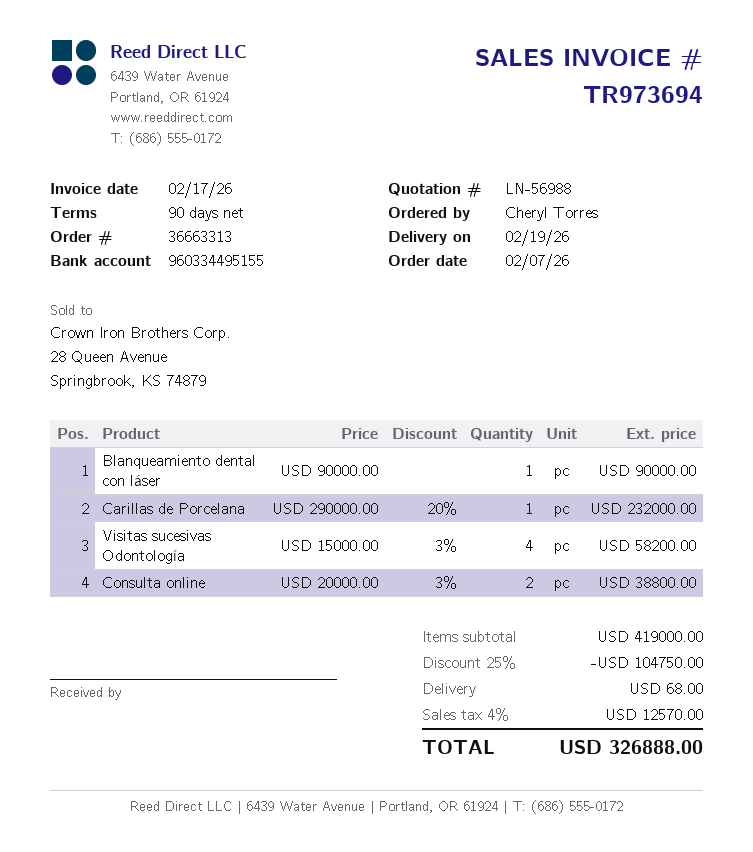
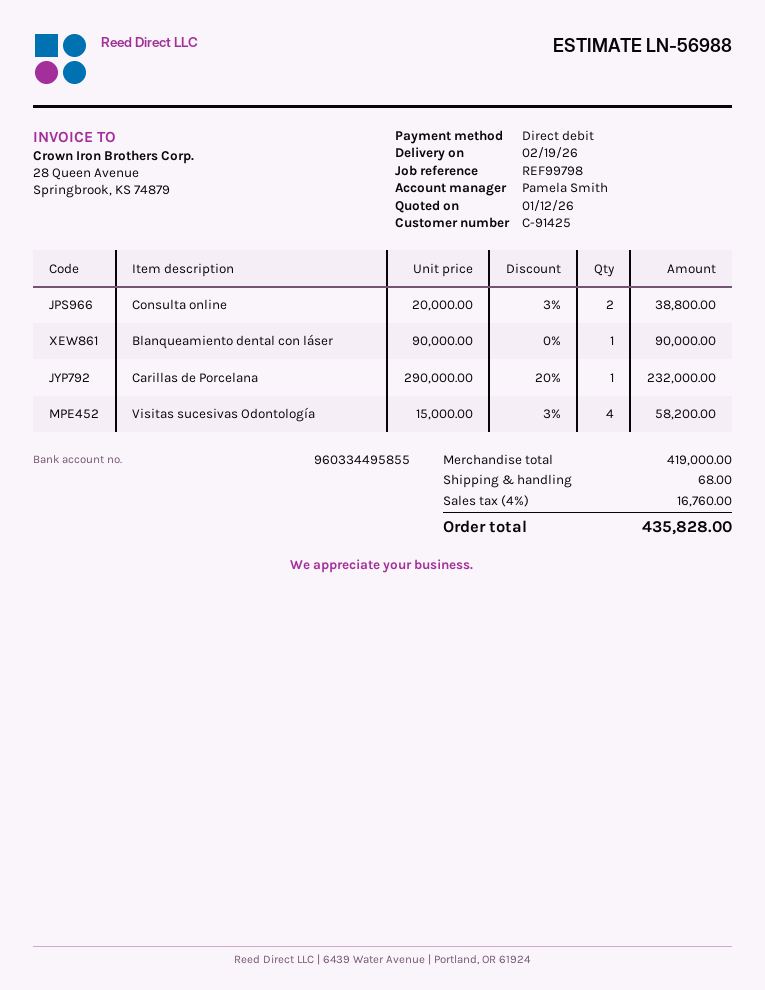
bank account: 960334495155 -> 960334495855
discount: 25% = 104750.00 -> none
tax: 4% = 12570.00 -> 4% = 16760.00
total: 326888.00 -> 435828.00

